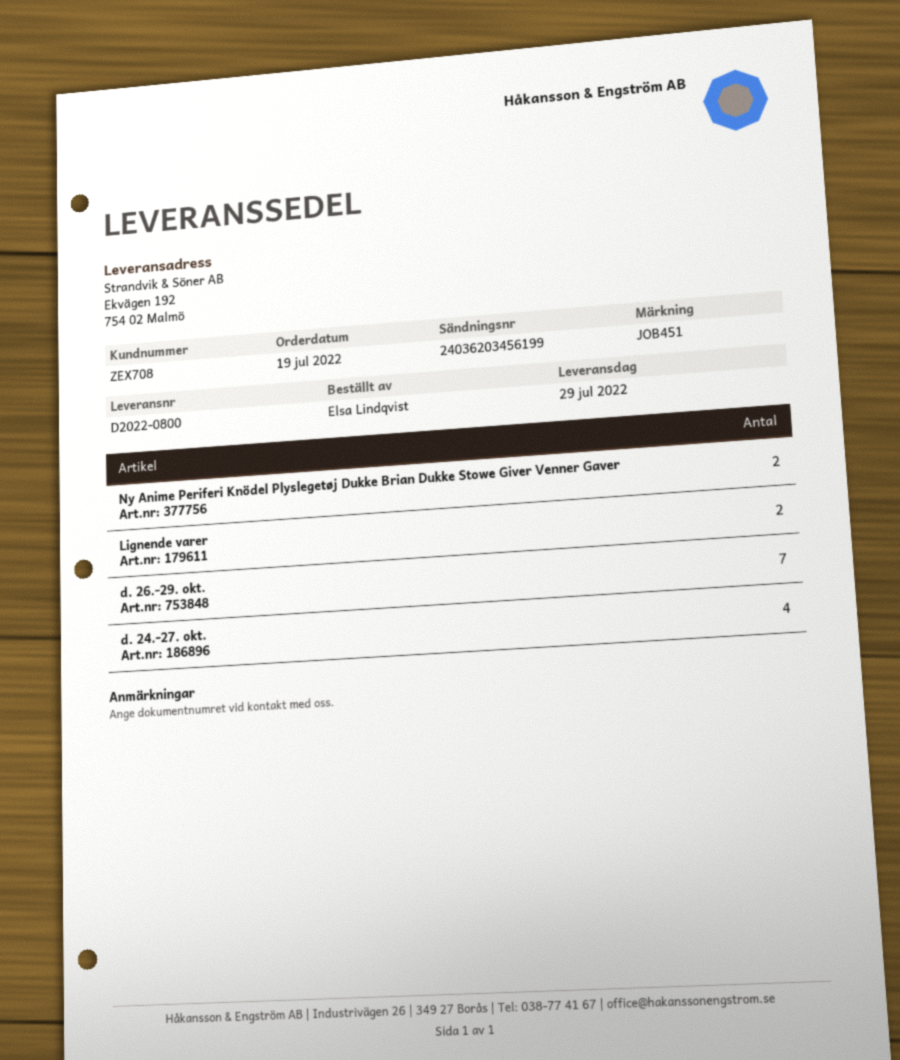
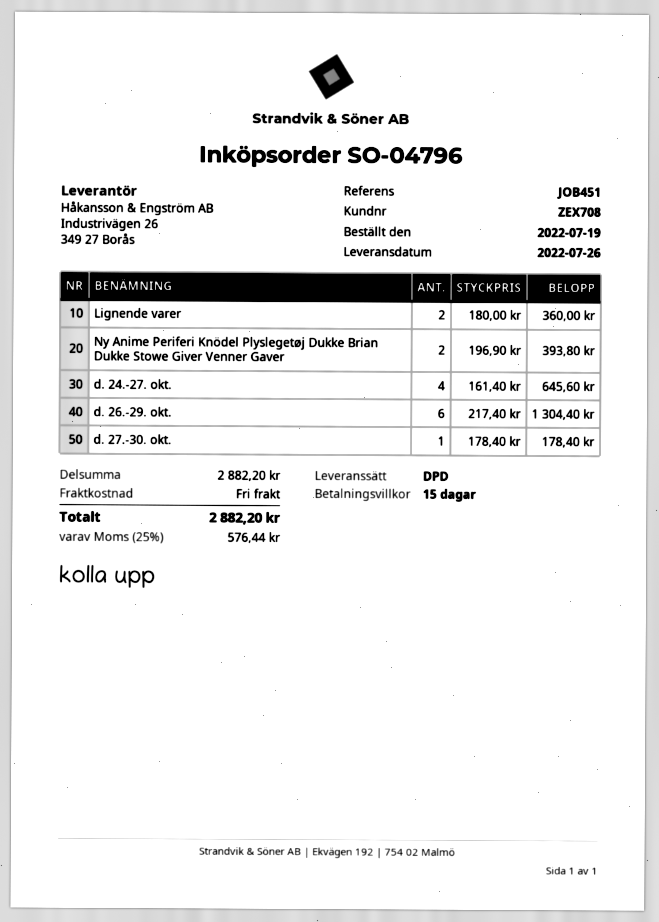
delivery date: 2022-07-29 -> 2022-07-26
d. 26.-29. okt.: 7 -> 6
d. 27.-30. okt.: none -> 1

